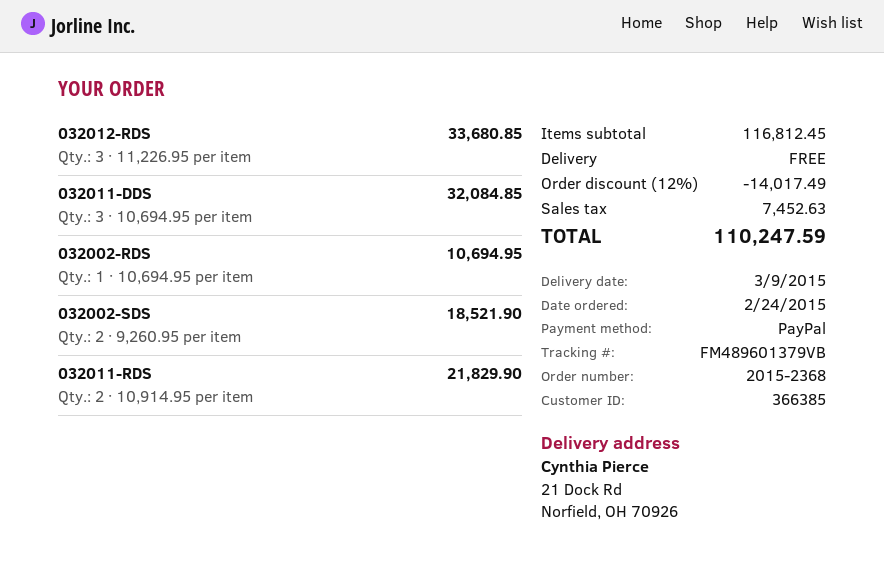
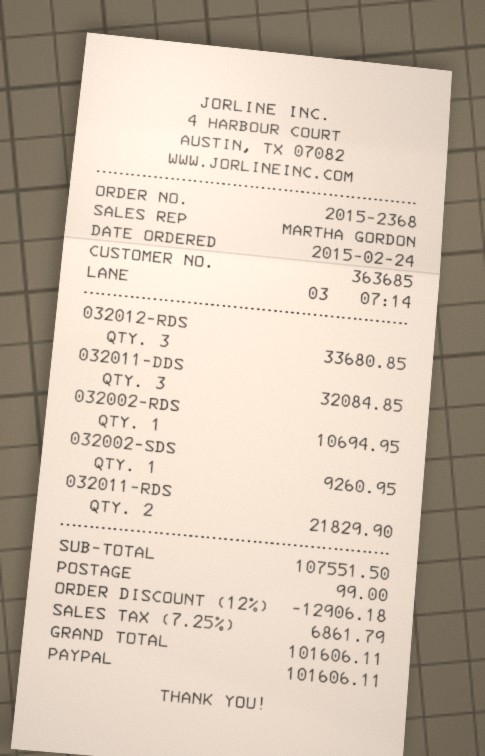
customer number: 366385 -> 363685
032002-SDS: 2 for 18521.90 -> 1 for 9260.95
subtotal: 116812.45 -> 107551.50
discount: 12% = 14017.49 -> 12% = 12906.18
shipping: 0.00 -> 99.00
tax: 7452.63 -> 6861.79
total: 110247.59 -> 101606.11

